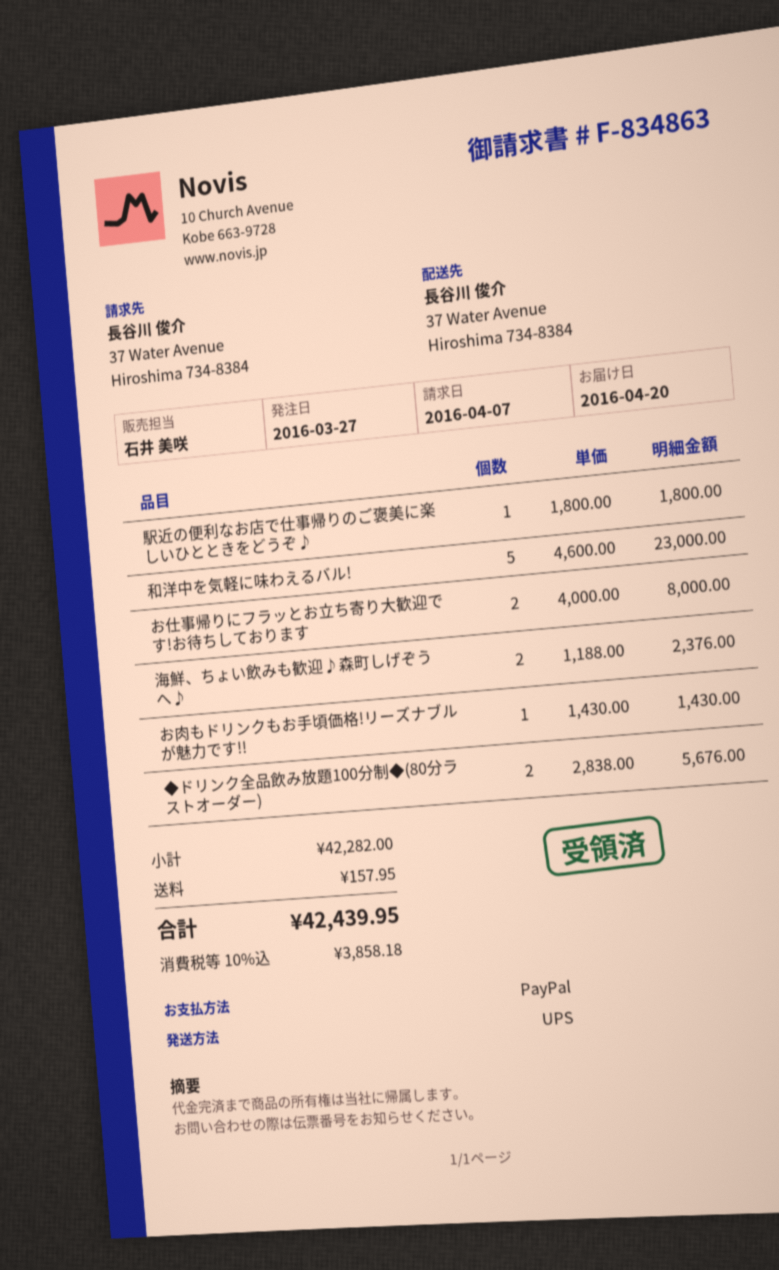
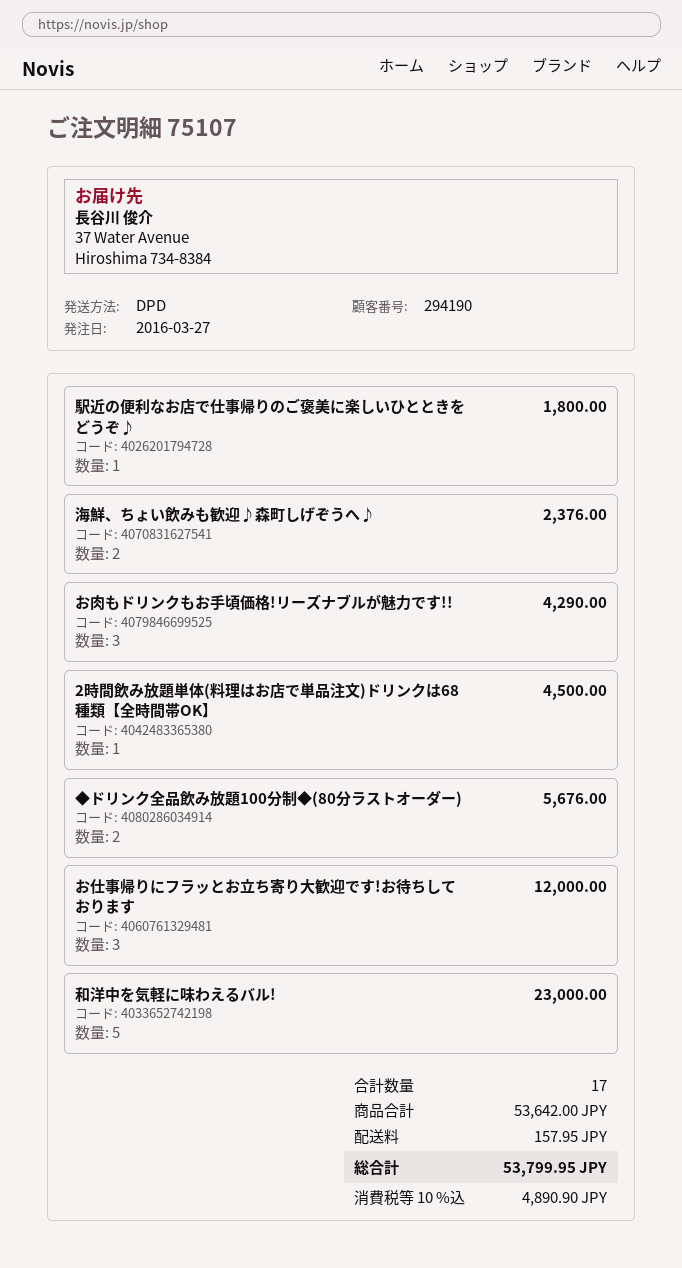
shipping method: UPS -> DPD
お仕事帰りにフラッとお立ち寄り大歓迎です!お待ちしております: 2 for 8000.00 -> 3 for 12000.00
お肉もドリンクもお手頃価格!リーズナブルが魅力です!!: 1 for 1430.00 -> 3 for 4290.00
2時間飲み放題単体(料理はお店で単品注文)ドリンクは68種類【全時間帯OK】: none -> 1 for 4500.00
subtotal: 42282.00 -> 53642.00
tax: 10% = 3858.18 -> 10% = 4890.90
total: 42439.95 -> 53799.95

